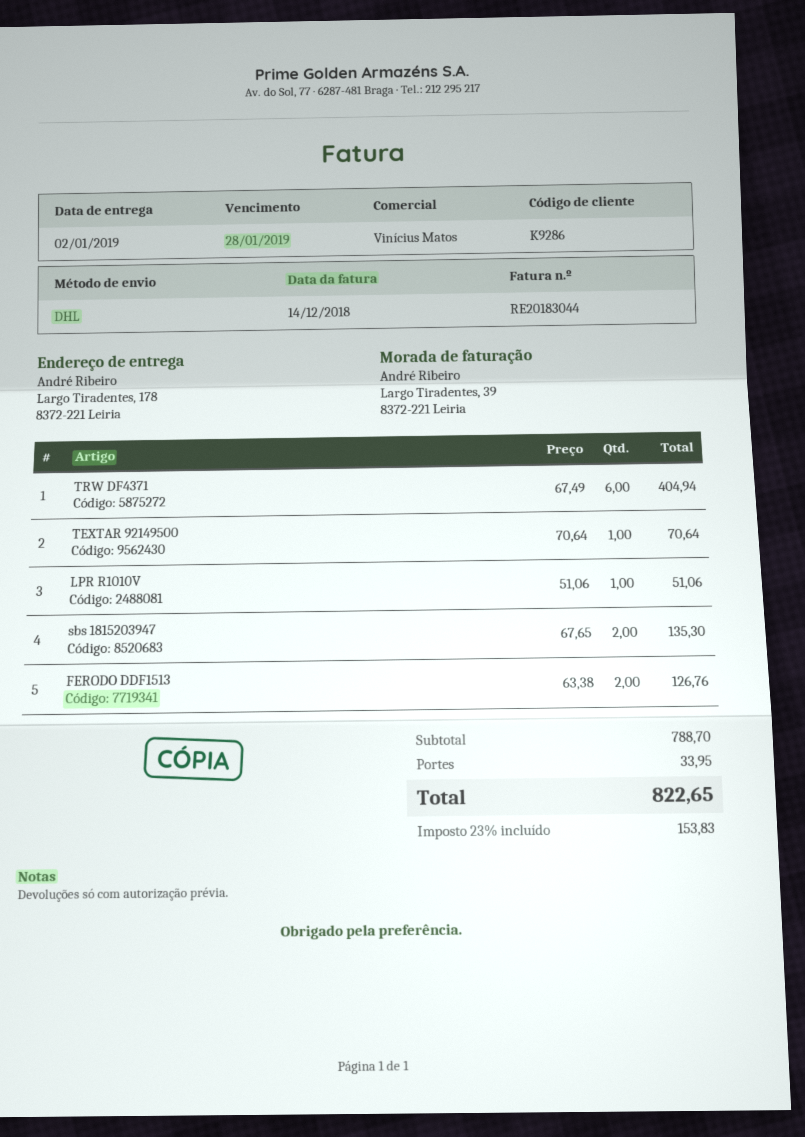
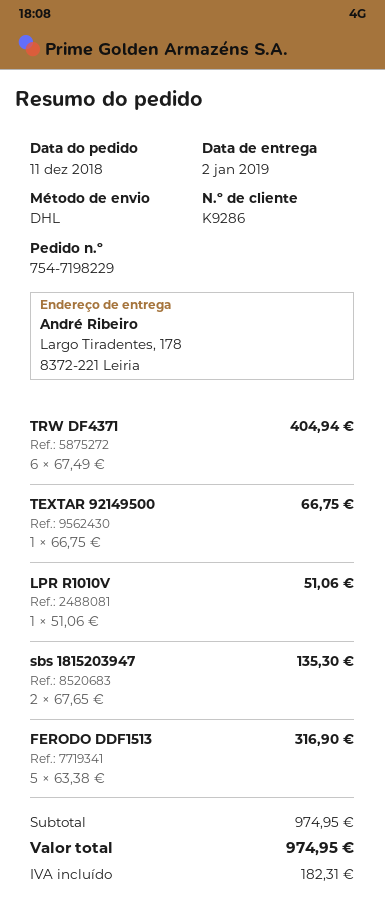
TEXTAR 92149500: 1 x 70.64 = 70.64 -> 1 x 66.75 = 66.75
FERODO DDF1513: 2 x 63.38 = 126.76 -> 5 x 63.38 = 316.90
subtotal: 788.70 -> 974.95
shipping: 33.95 -> none
tax: 153.83 -> 182.31
total: 822.65 -> 974.95

